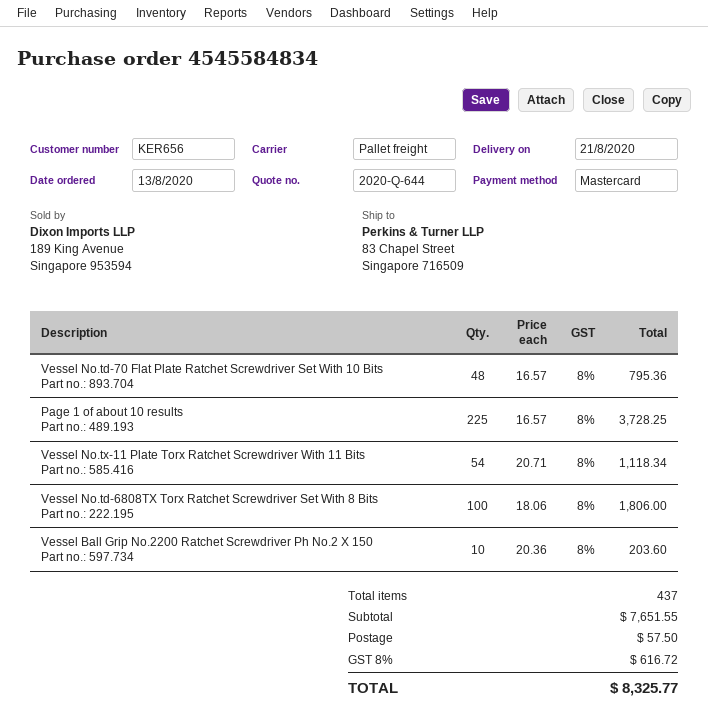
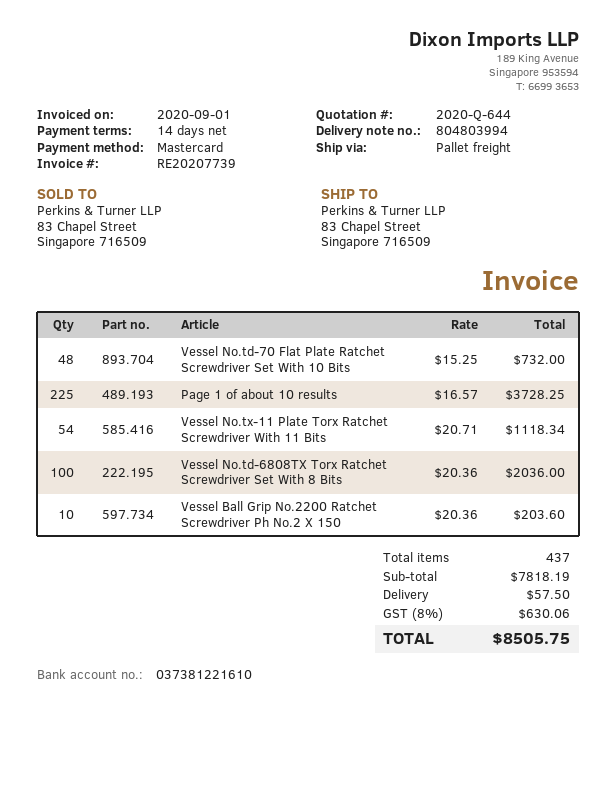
Vessel No.td-70 Flat Plate Ratchet Screwdriver Set With 10 Bits: 48 x 16.57 = 795.36 -> 48 x 15.25 = 732.00
Vessel No.td-6808TX Torx Ratchet Screwdriver Set With 8 Bits: 100 x 18.06 = 1806.00 -> 100 x 20.36 = 2036.00
subtotal: 7651.55 -> 7818.19
tax: 8% = 616.72 -> 8% = 630.06
total: 8325.77 -> 8505.75

